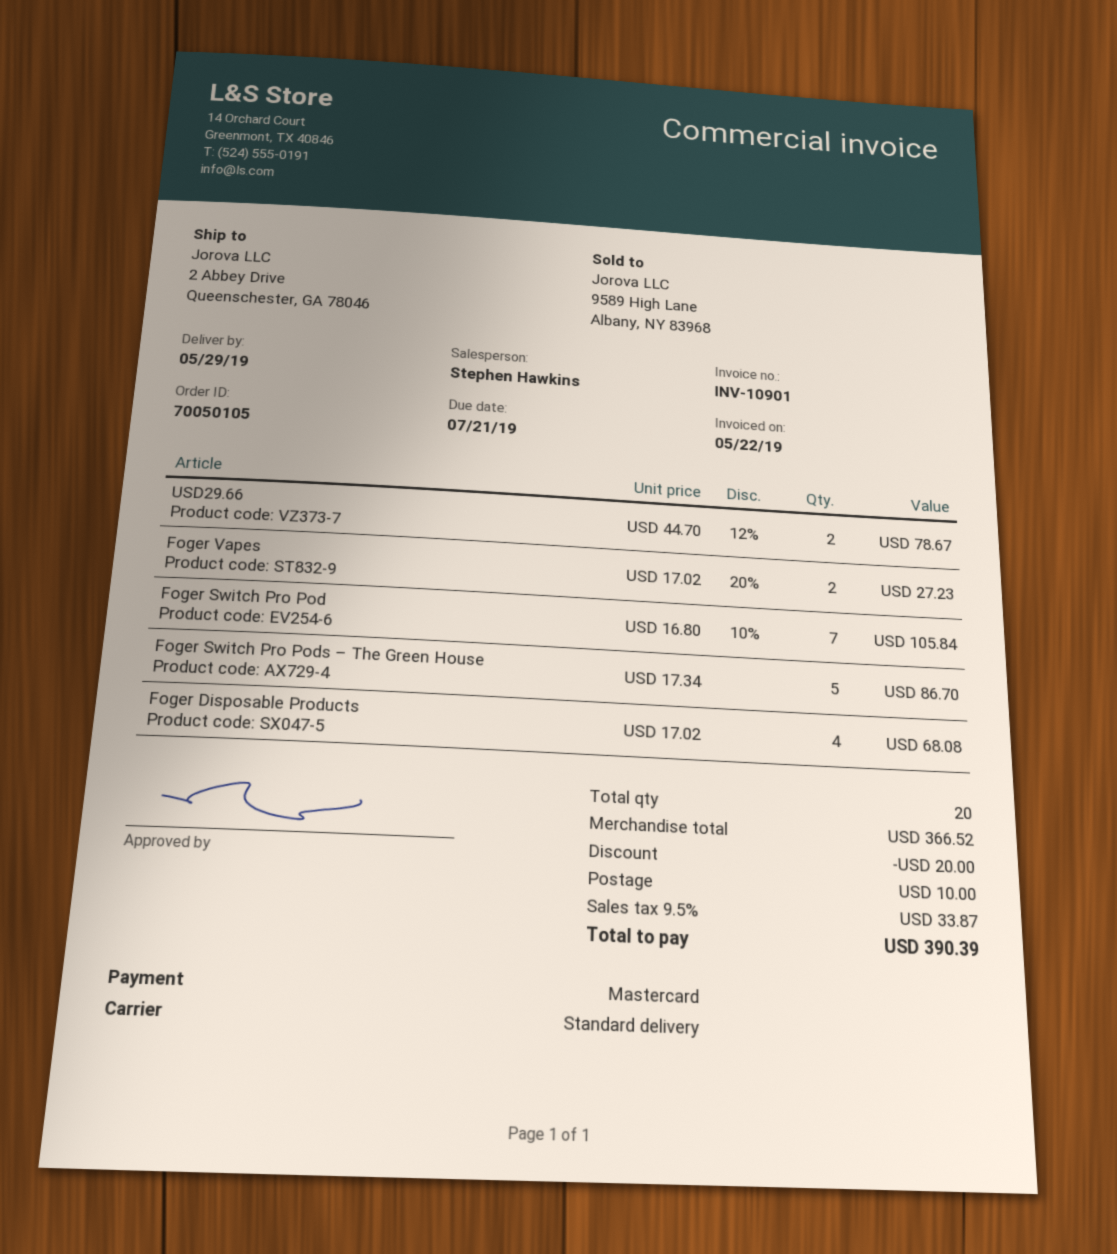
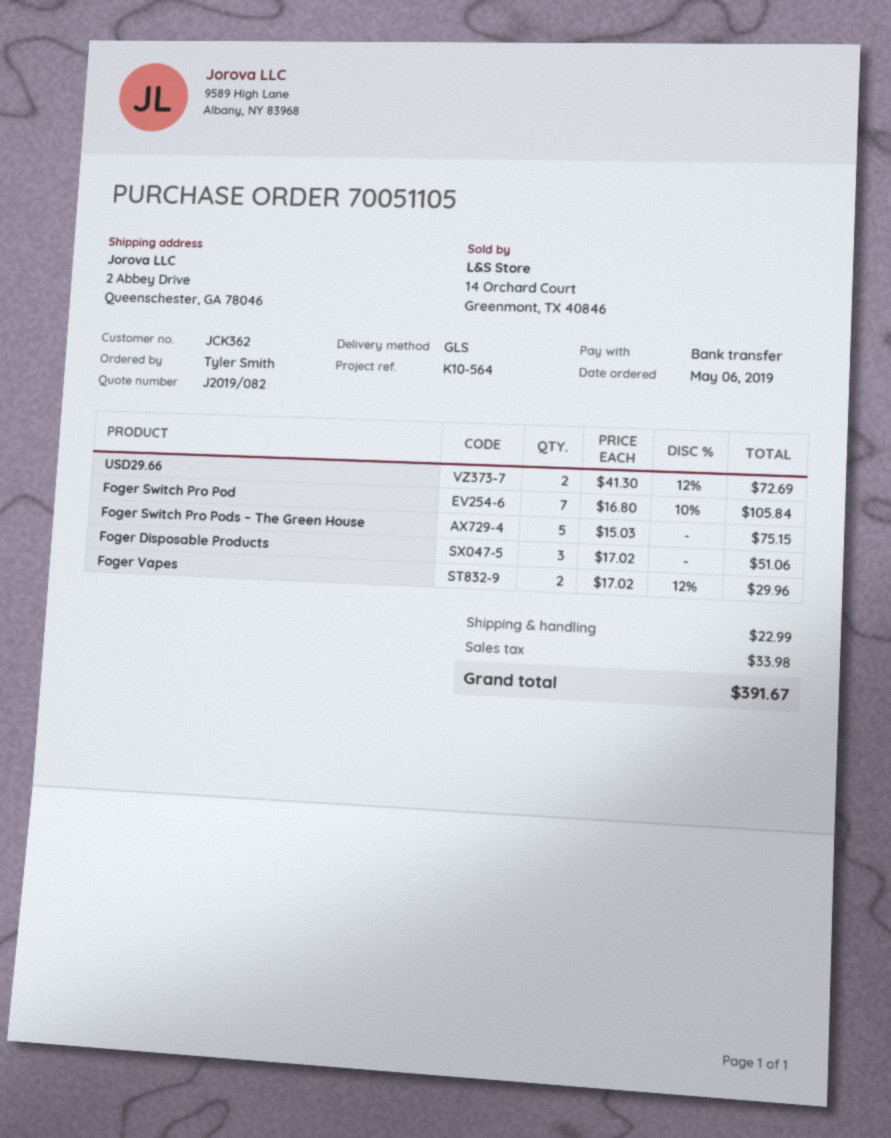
order number: 70050105 -> 70051105
payment method: Mastercard -> bank transfer
shipping method: standard -> GLS
USD29.66: 2 x 44.70 - 12% = 78.67 -> 2 x 41.30 - 12% = 72.69
Foger Vapes: 2 x 17.02 - 20% = 27.23 -> 2 x 17.02 - 12% = 29.96
Foger Switch Pro Pods – The Green House: 5 x 17.34 = 86.70 -> 5 x 15.03 = 75.15
Foger Disposable Products: 4 x 17.02 = 68.08 -> 3 x 17.02 = 51.06
discount: 20.00 -> none
shipping: 10.00 -> 22.99
tax: 33.87 -> 33.98
total: 390.39 -> 391.67

